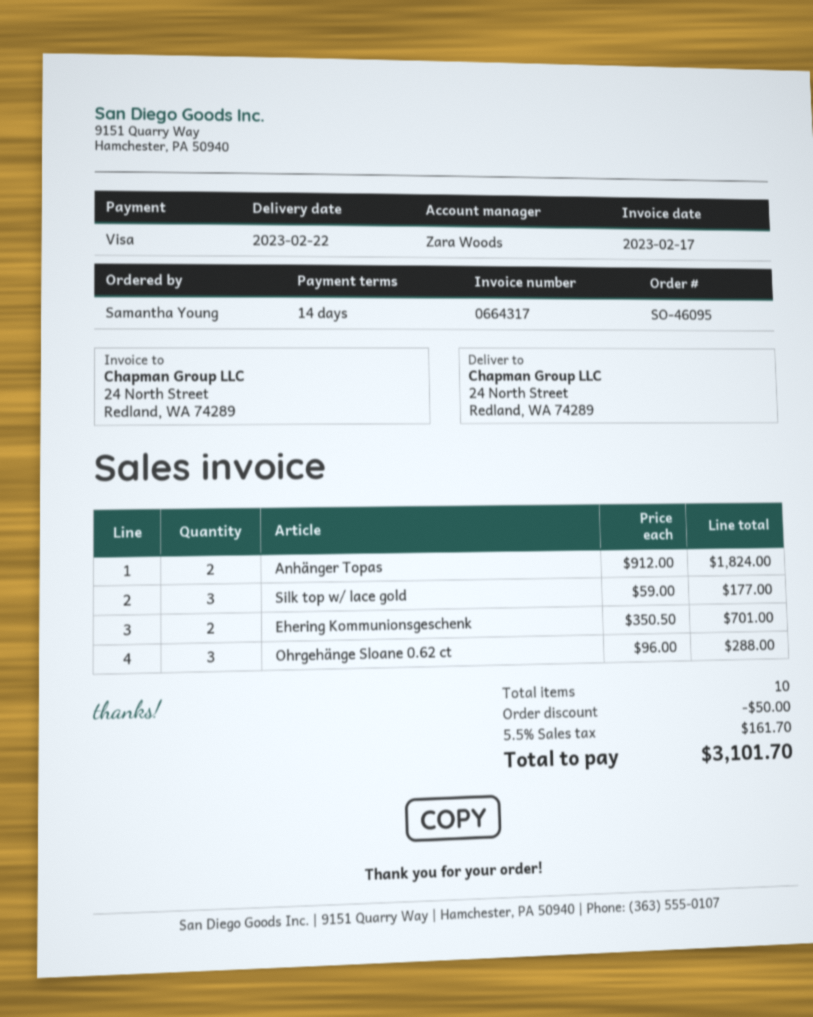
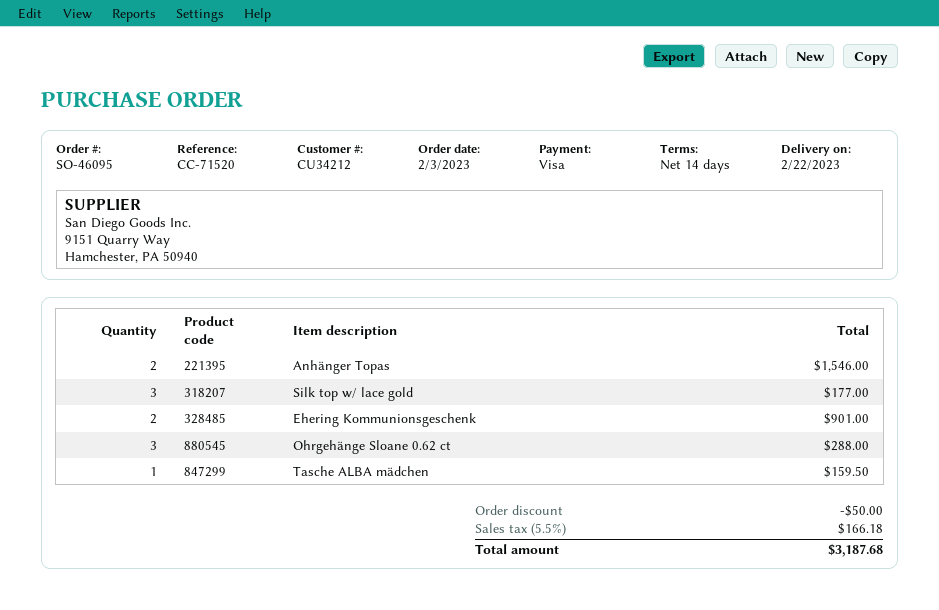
Anhänger Topas: 2 for 1824.00 -> 2 for 1546.00
Ehering Kommunionsgeschenk: 2 for 701.00 -> 2 for 901.00
Tasche ALBA mädchen: none -> 1 for 159.50
tax: 5.5% = 161.70 -> 5.5% = 166.18
total: 3101.70 -> 3187.68

